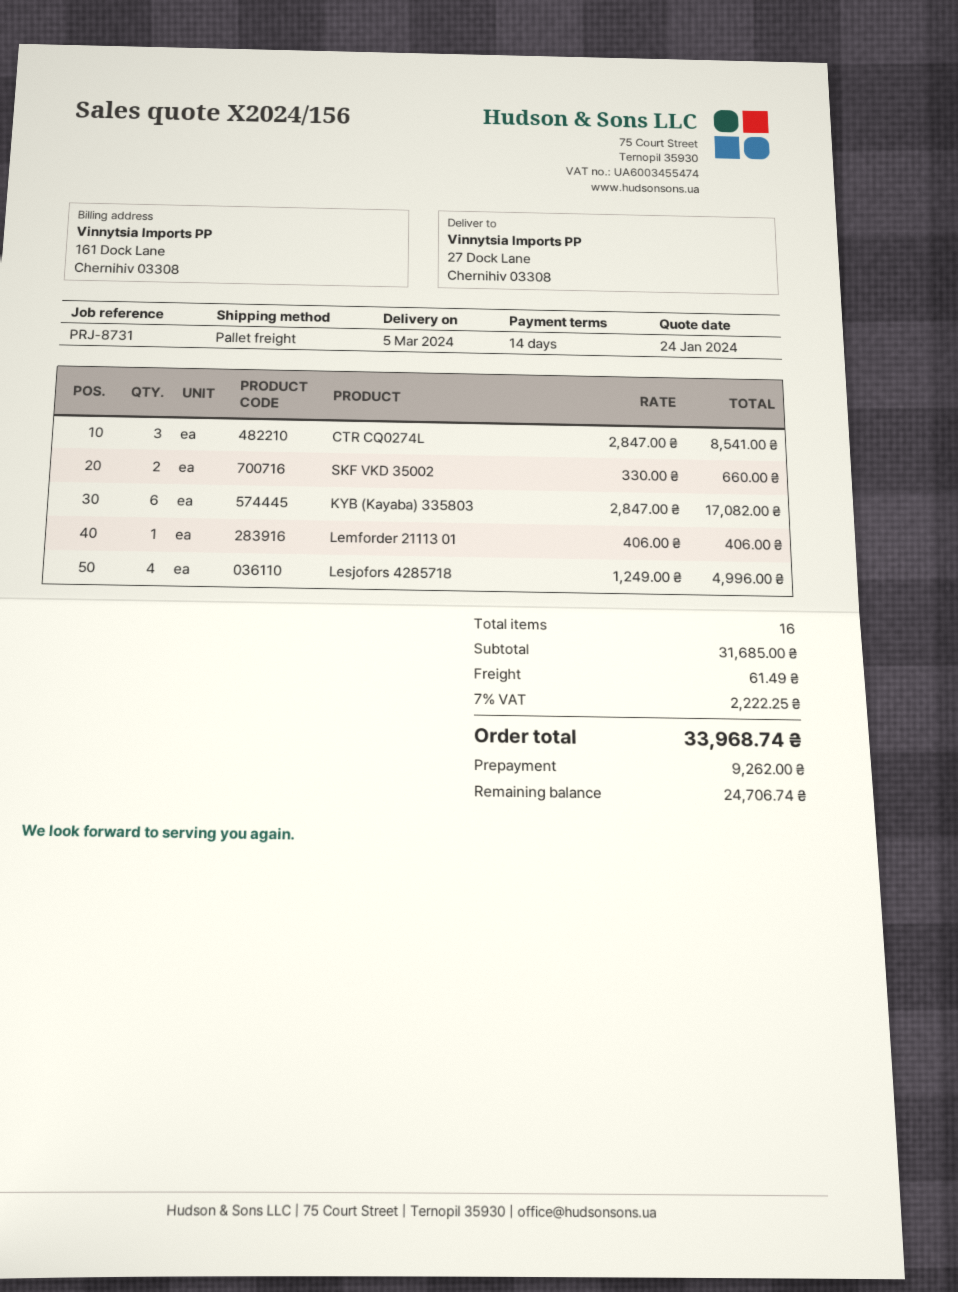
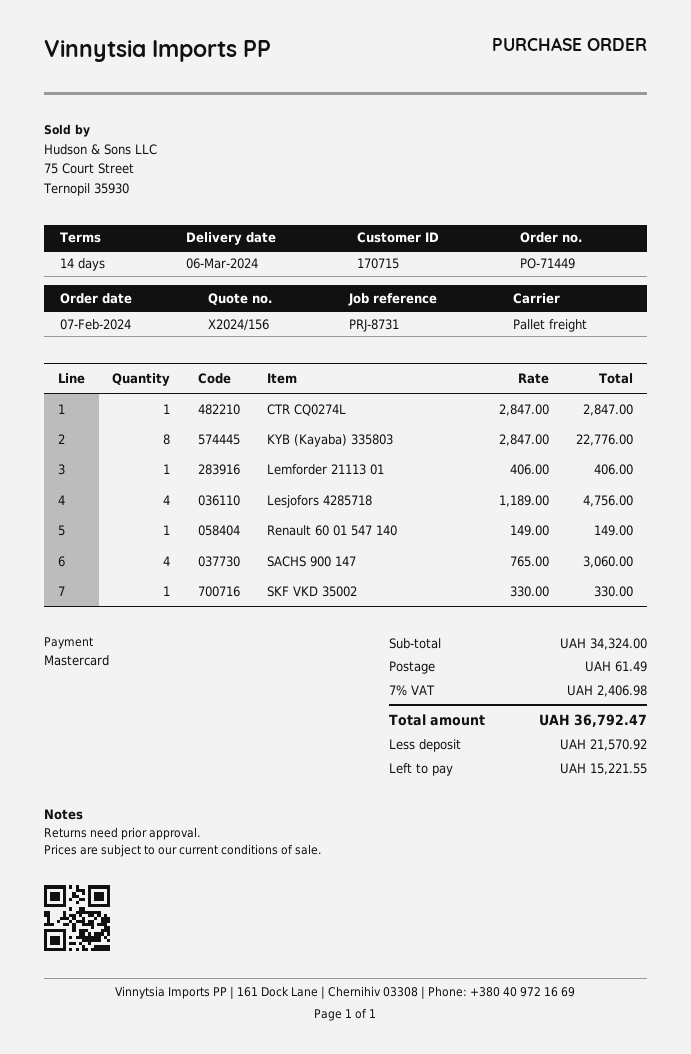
delivery date: 2024-03-05 -> 2024-03-06
CTR CQ0274L: 3 x 2847.00 = 8541.00 -> 1 x 2847.00 = 2847.00
SKF VKD 35002: 2 x 330.00 = 660.00 -> 1 x 330.00 = 330.00
KYB (Kayaba) 335803: 6 x 2847.00 = 17082.00 -> 8 x 2847.00 = 22776.00
Lesjofors 4285718: 4 x 1249.00 = 4996.00 -> 4 x 1189.00 = 4756.00
Renault 60 01 547 140: none -> 1 x 149.00 = 149.00
SACHS 900 147: none -> 4 x 765.00 = 3060.00
subtotal: 31685.00 -> 34324.00
tax: 7% = 2222.25 -> 7% = 2406.98
total: 33968.74 -> 36792.47
deposit: 9262.00 -> 21570.92
balance: 24706.74 -> 15221.55

